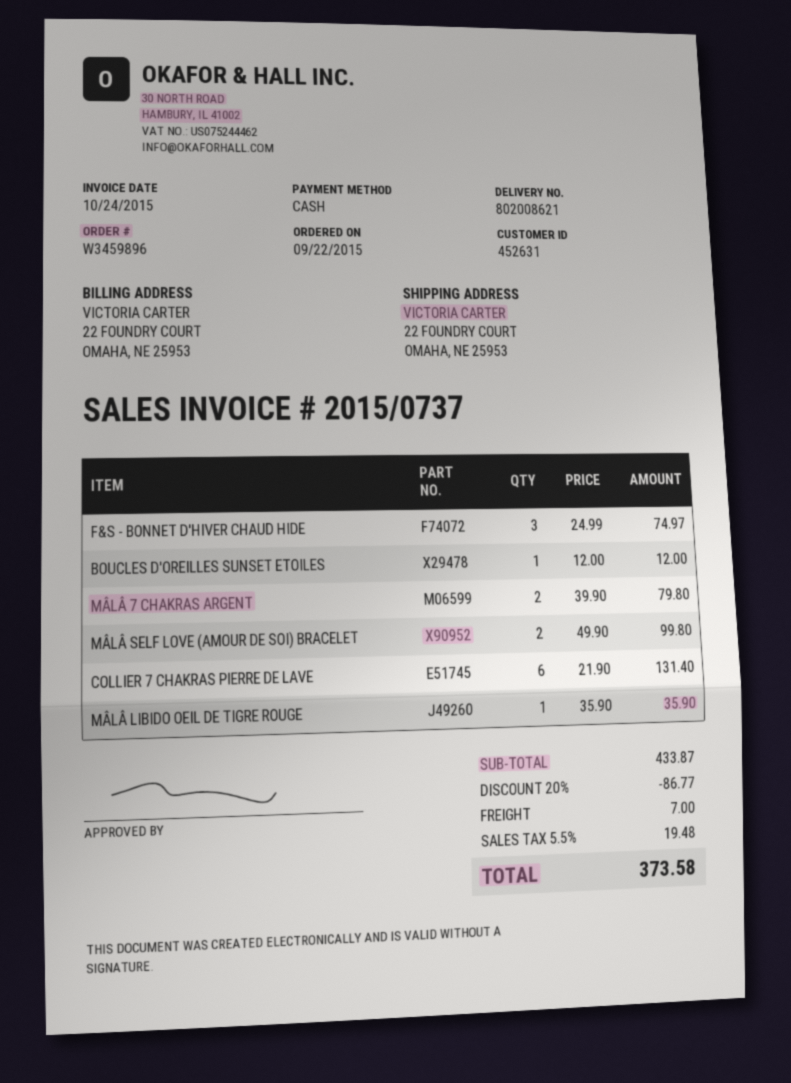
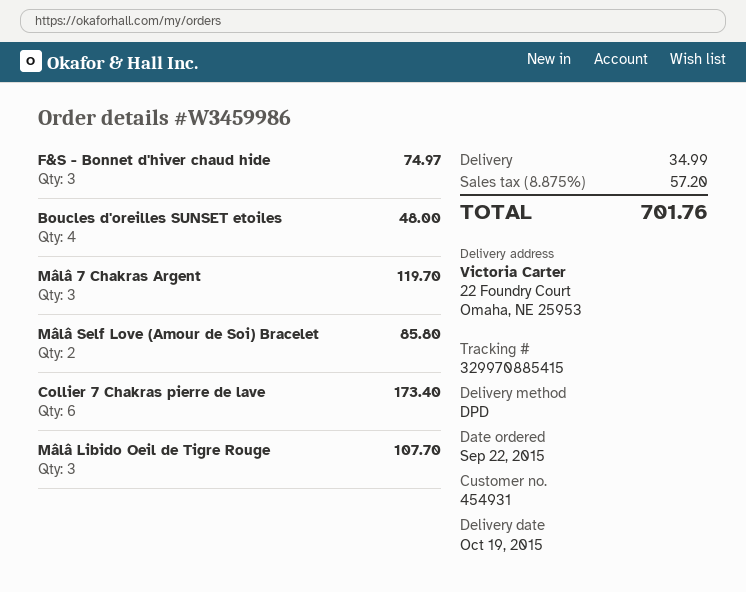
order number: W3459896 -> W3459986
customer number: 452631 -> 454931
BOUCLES D'OREILLES SUNSET ETOILES: 1 for 12.00 -> 4 for 48.00
MÂLÂ 7 CHAKRAS ARGENT: 2 for 79.80 -> 3 for 119.70
MÂLÂ SELF LOVE (AMOUR DE SOI) BRACELET: 2 for 99.80 -> 2 for 85.80
COLLIER 7 CHAKRAS PIERRE DE LAVE: 6 for 131.40 -> 6 for 173.40
MÂLÂ LIBIDO OEIL DE TIGRE ROUGE: 1 for 35.90 -> 3 for 107.70
discount: 20% = 86.77 -> none
shipping: 7.00 -> 34.99
tax: 5.5% = 19.48 -> 8.875% = 57.20
total: 373.58 -> 701.76

